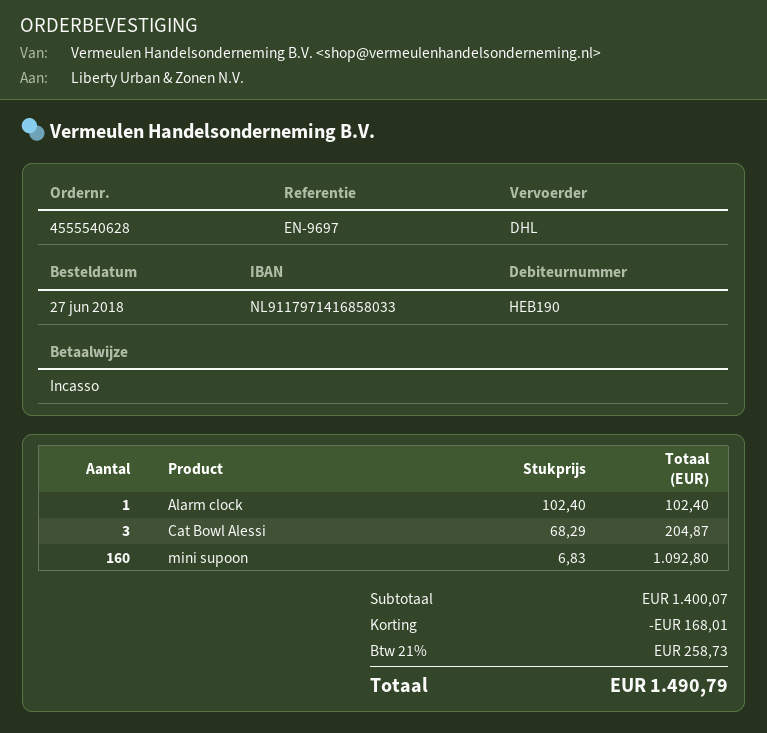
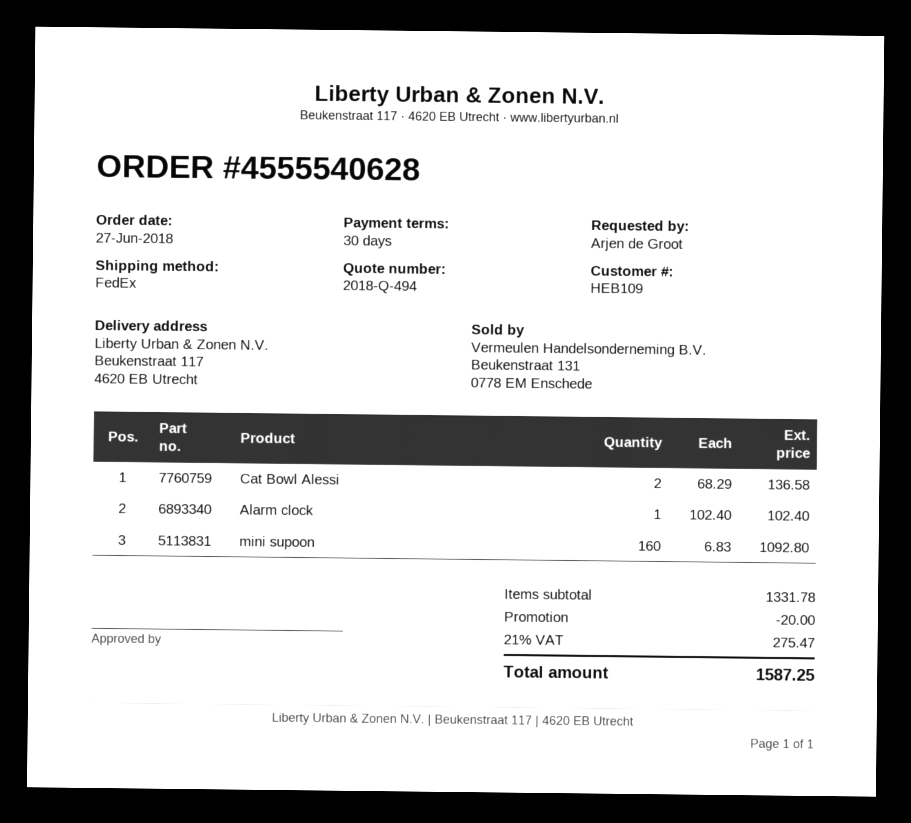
customer number: HEB190 -> HEB109
shipping method: DHL -> FedEx
Cat Bowl Alessi: 3 x 68.29 = 204.87 -> 2 x 68.29 = 136.58
subtotal: 1400.07 -> 1331.78
discount: 168.01 -> 20.00
tax: 21% = 258.73 -> 21% = 275.47
total: 1490.79 -> 1587.25

